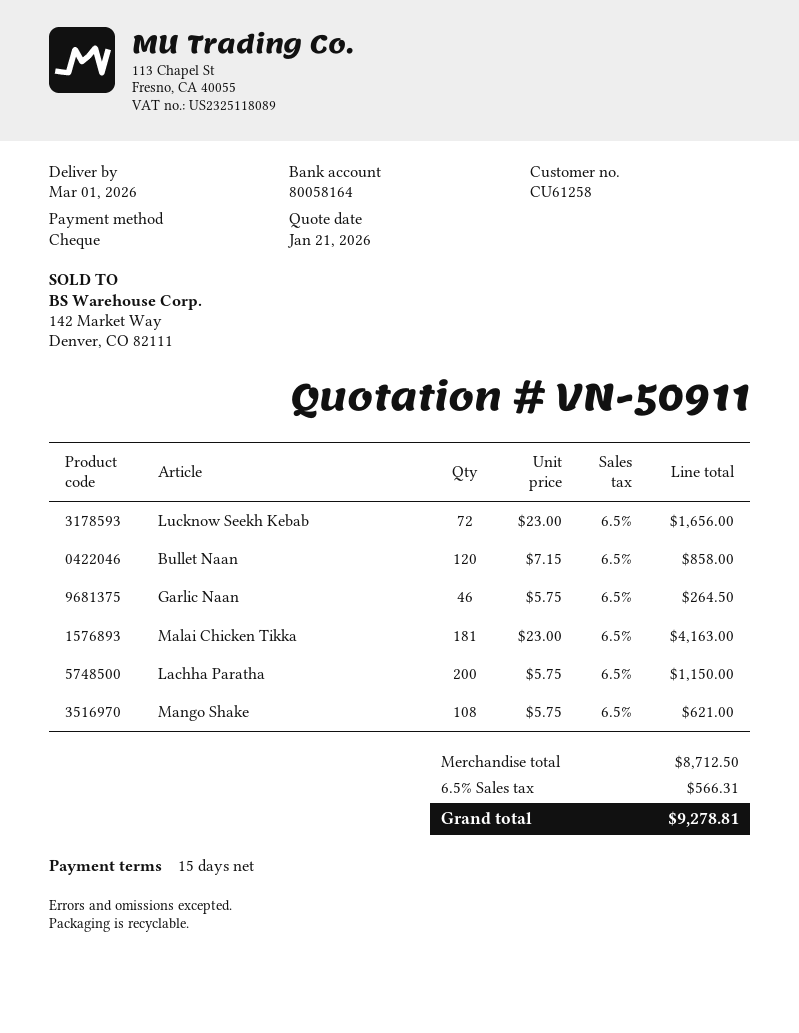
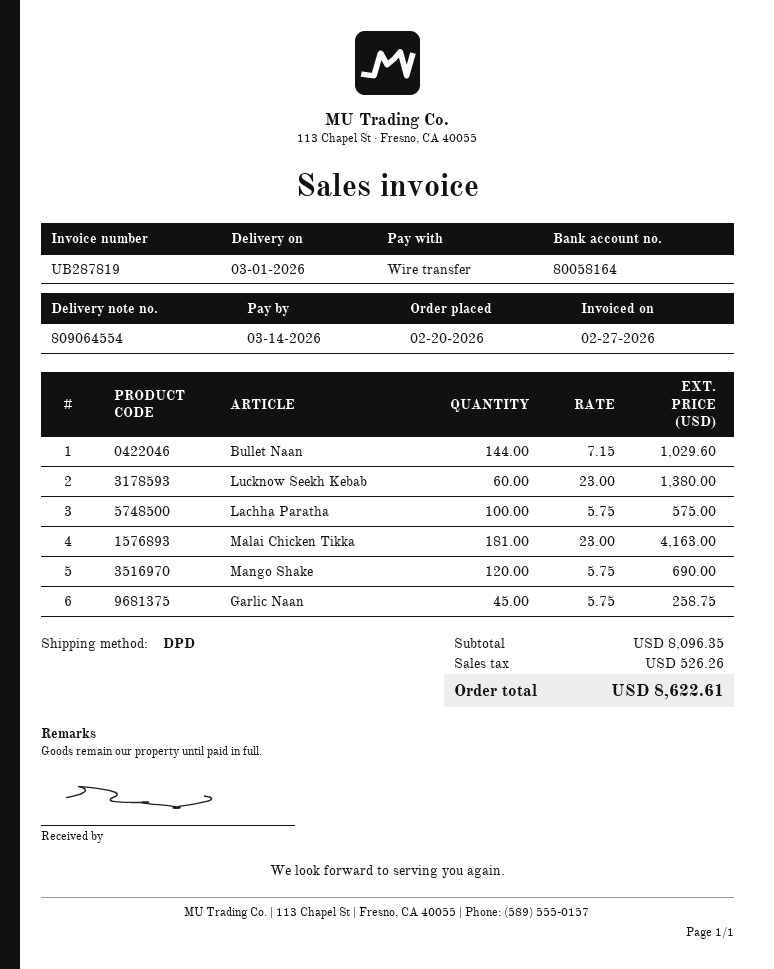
payment method: cheque -> bank transfer
Lucknow Seekh Kebab: 72 x 23.00 = 1656.00 -> 60 x 23.00 = 1380.00
Bullet Naan: 120 x 7.15 = 858.00 -> 144 x 7.15 = 1029.60
Garlic Naan: 46 x 5.75 = 264.50 -> 45 x 5.75 = 258.75
Lachha Paratha: 200 x 5.75 = 1150.00 -> 100 x 5.75 = 575.00
Mango Shake: 108 x 5.75 = 621.00 -> 120 x 5.75 = 690.00
subtotal: 8712.50 -> 8096.35
tax: 566.31 -> 526.26
total: 9278.81 -> 8622.61

